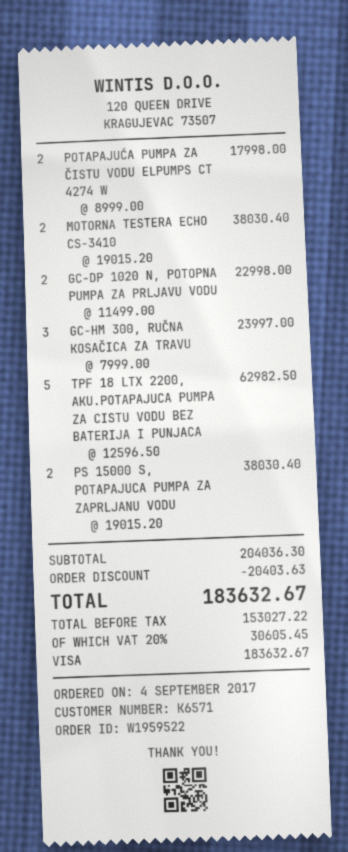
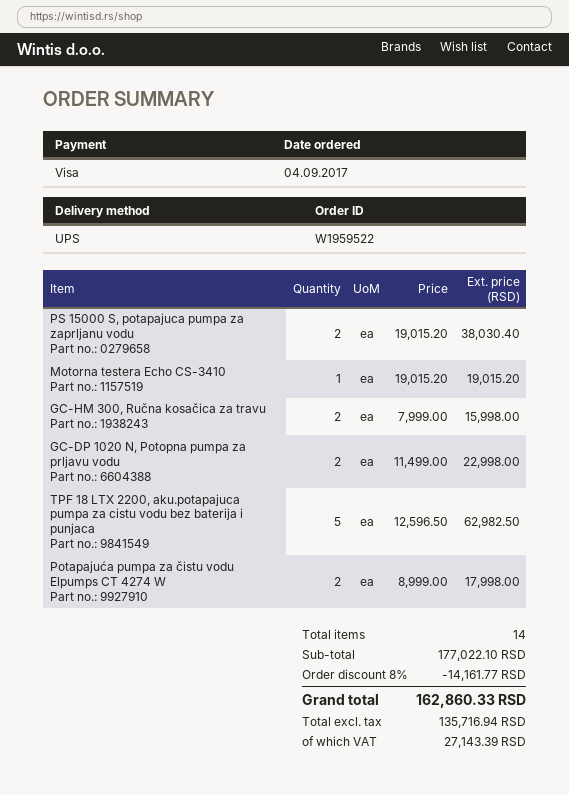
MOTORNA TESTERA ECHO CS-3410: 2 x 19015.20 = 38030.40 -> 1 x 19015.20 = 19015.20
GC-HM 300, RUČNA KOSAČICA ZA TRAVU: 3 x 7999.00 = 23997.00 -> 2 x 7999.00 = 15998.00
subtotal: 204036.30 -> 177022.10
discount: 20403.63 -> 14161.77
net: 153027.22 -> 135716.94
tax: 30605.45 -> 27143.39
total: 183632.67 -> 162860.33

